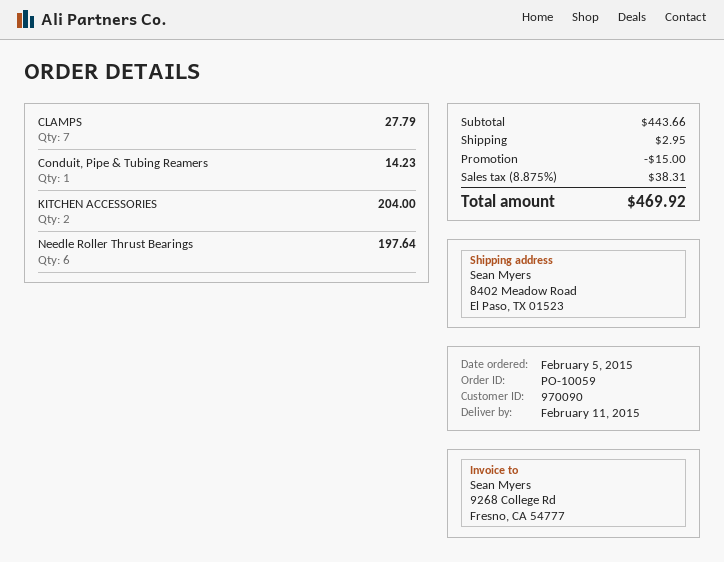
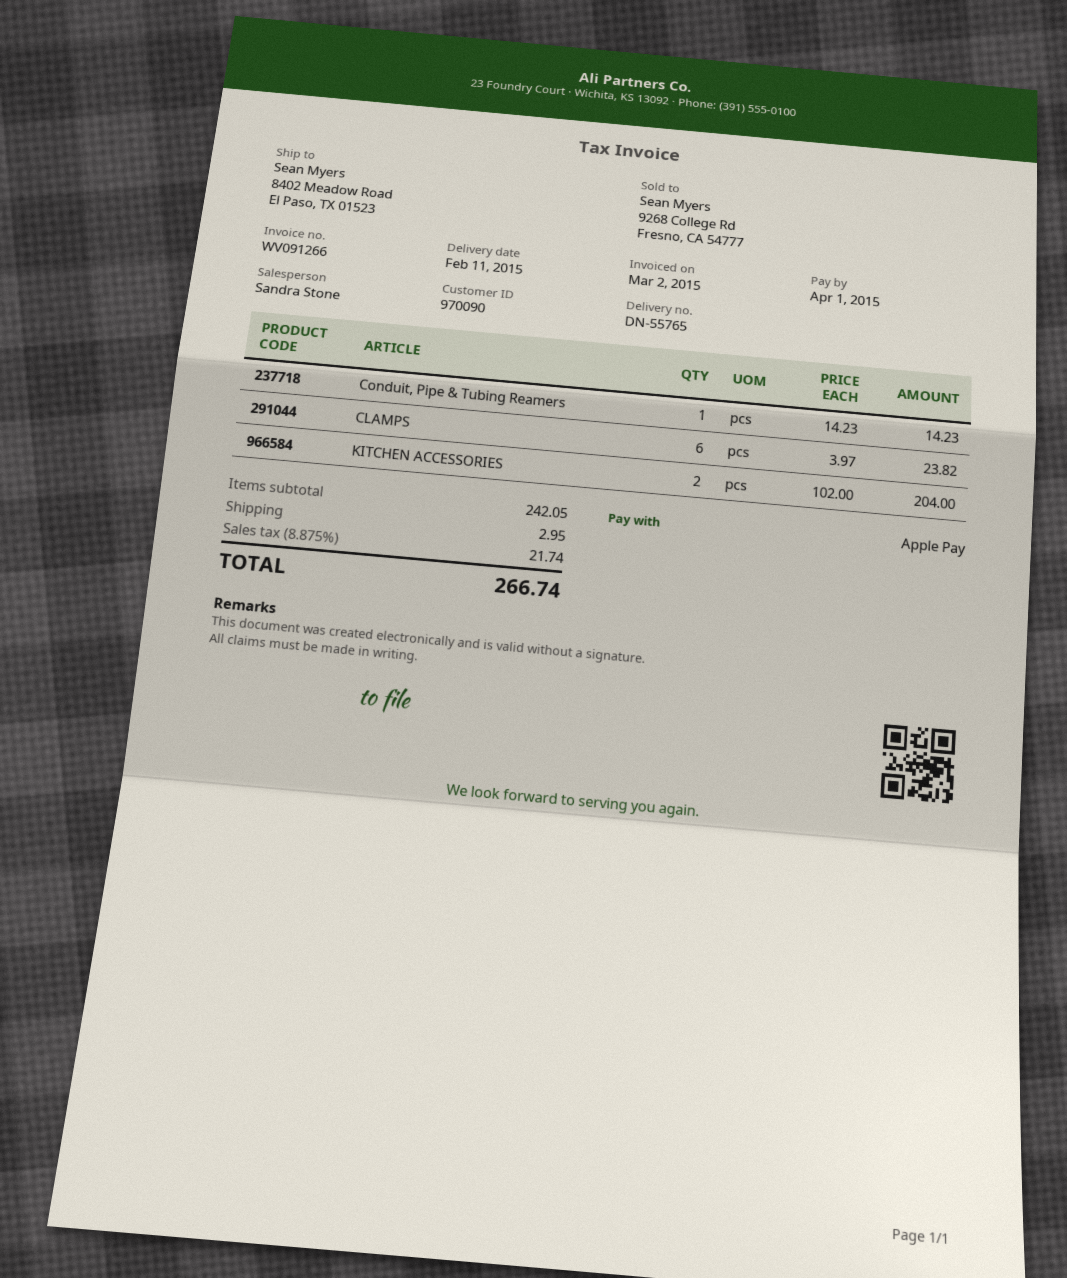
CLAMPS: 7 for 27.79 -> 6 for 23.82
Needle Roller Thrust Bearings: 6 for 197.64 -> none
subtotal: 443.66 -> 242.05
discount: 15.00 -> none
tax: 8.875% = 38.31 -> 8.875% = 21.74
total: 469.92 -> 266.74

